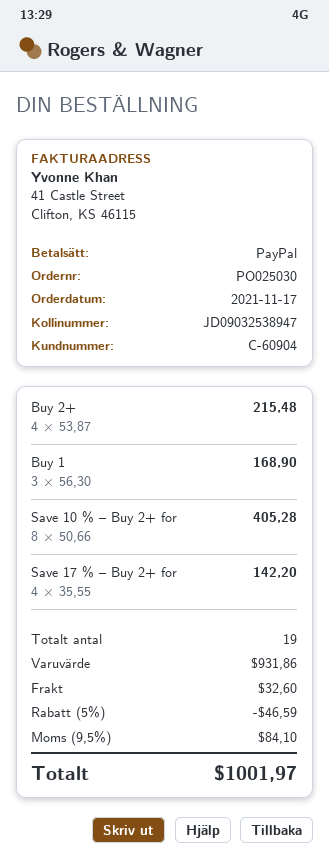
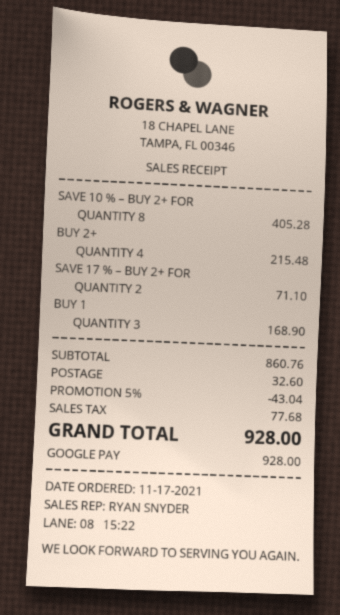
payment method: PayPal -> Google Pay
Save 17 % – Buy 2+ for: 4 for 142.20 -> 2 for 71.10
subtotal: 931.86 -> 860.76
discount: 5% = 46.59 -> 5% = 43.04
tax: 84.10 -> 77.68
total: 1001.97 -> 928.00

